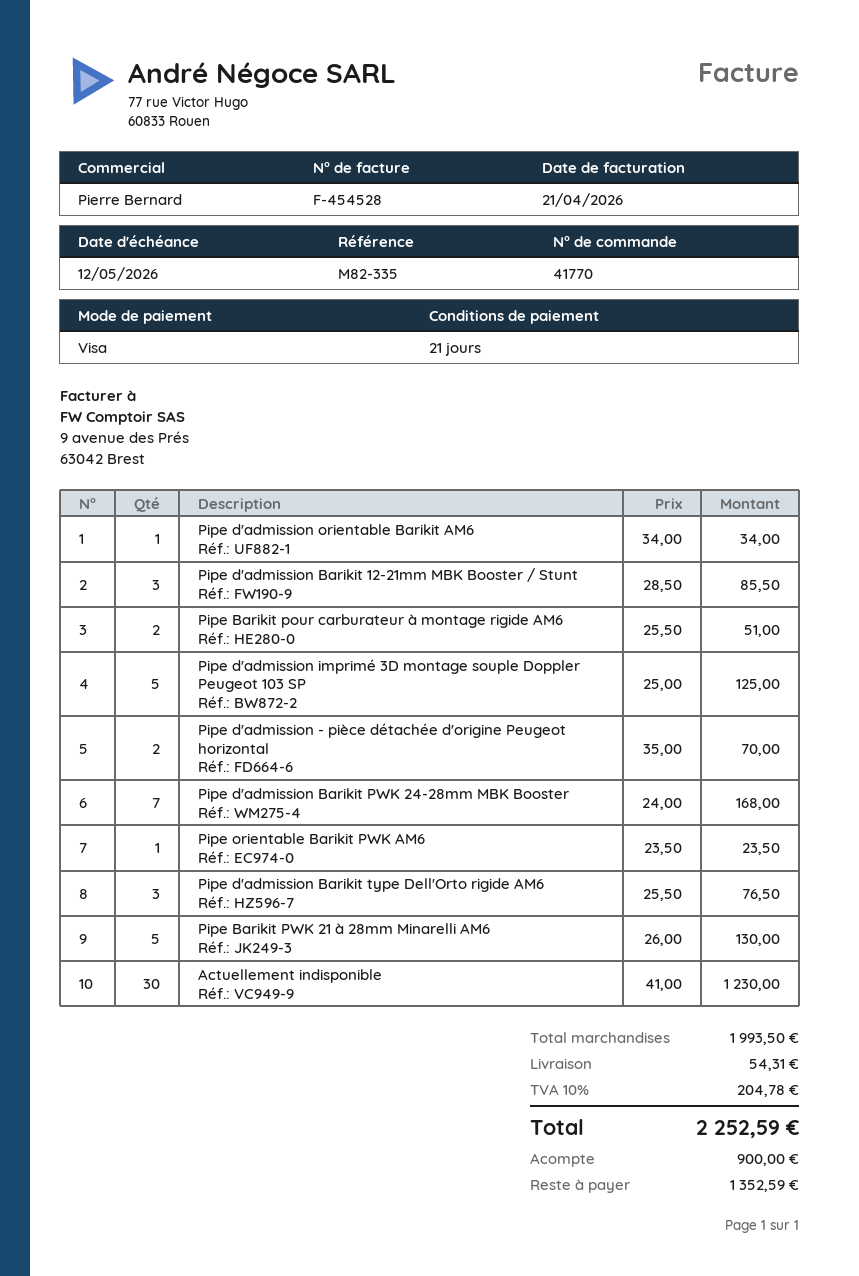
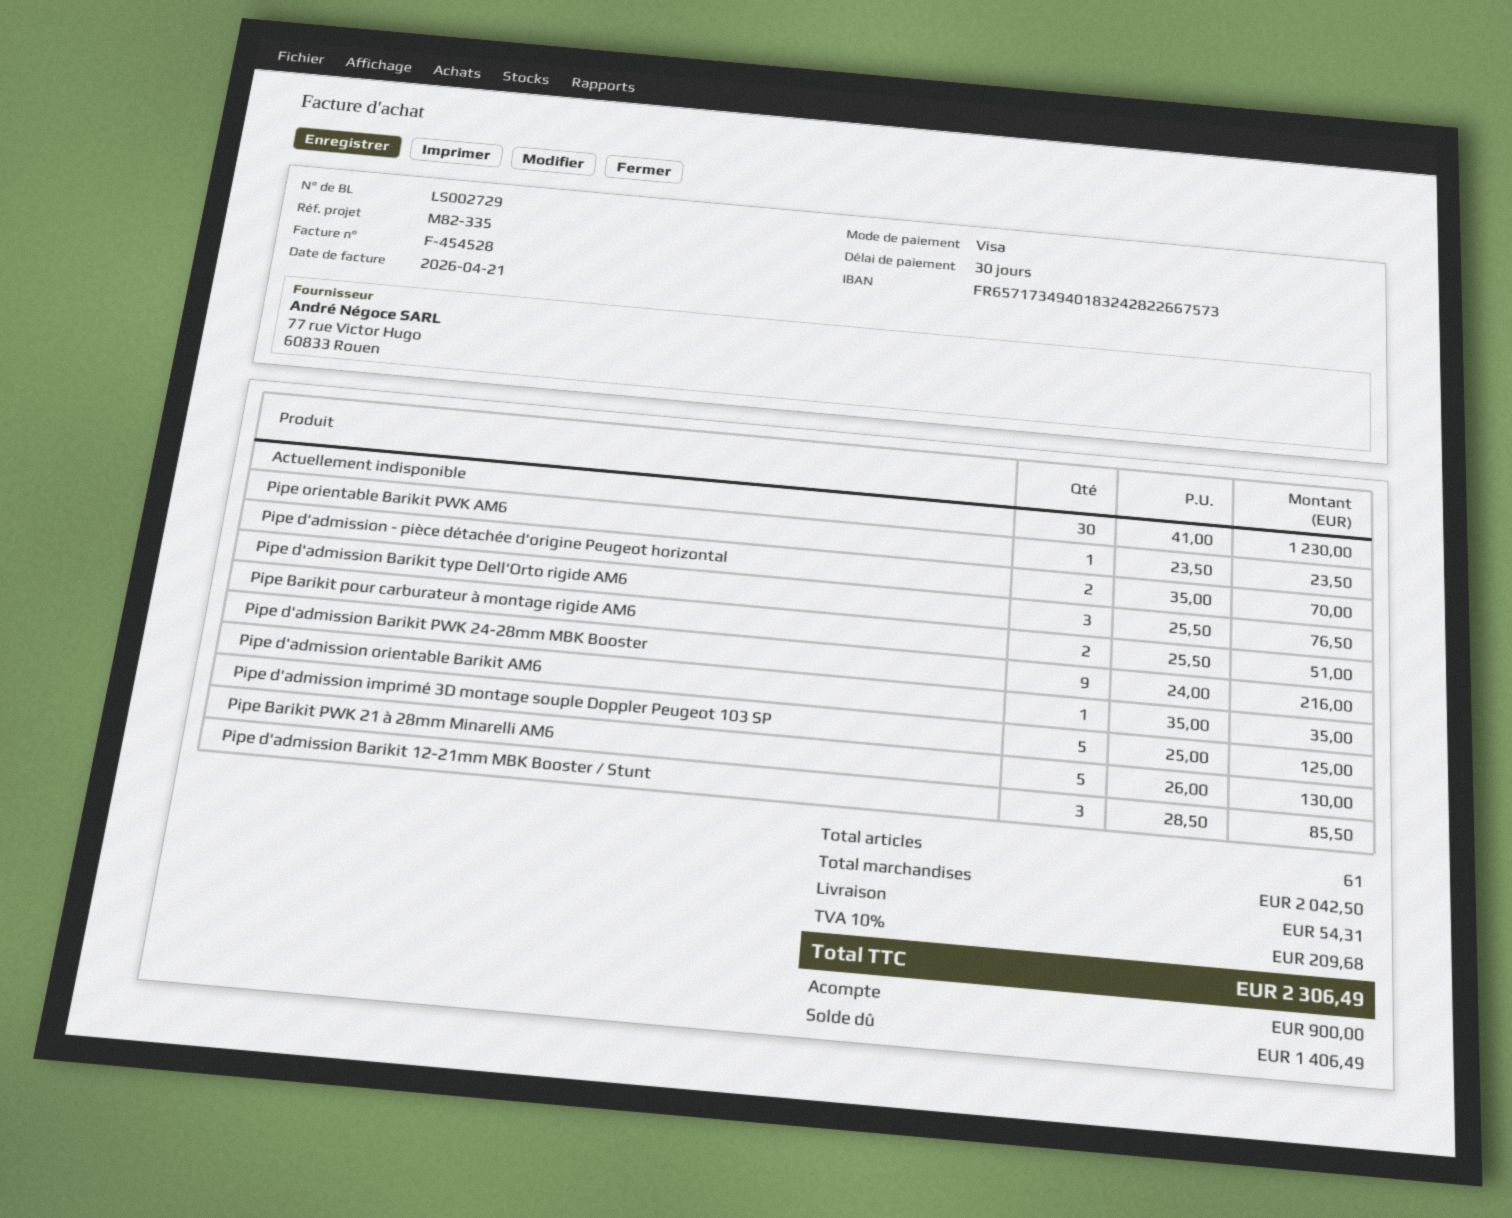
payment terms: 21 days -> 30 days
Pipe d'admission orientable Barikit AM6: 1 x 34.00 = 34.00 -> 1 x 35.00 = 35.00
Pipe d'admission Barikit PWK 24-28mm MBK Booster: 7 x 24.00 = 168.00 -> 9 x 24.00 = 216.00
subtotal: 1993.50 -> 2042.50
tax: 10% = 204.78 -> 10% = 209.68
total: 2252.59 -> 2306.49
balance: 1352.59 -> 1406.49

